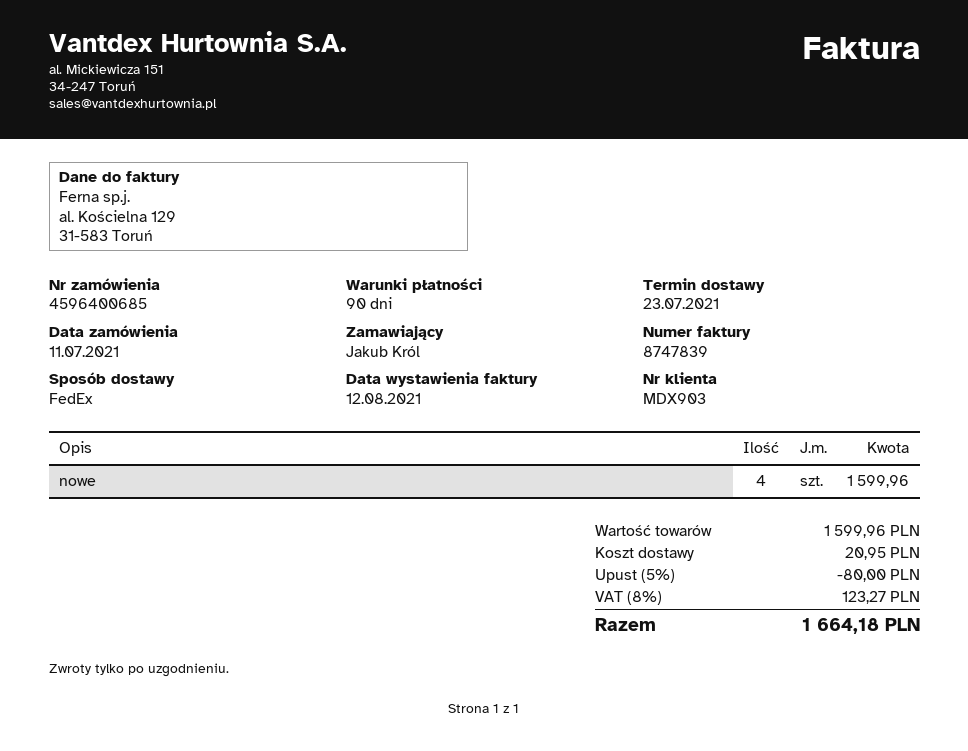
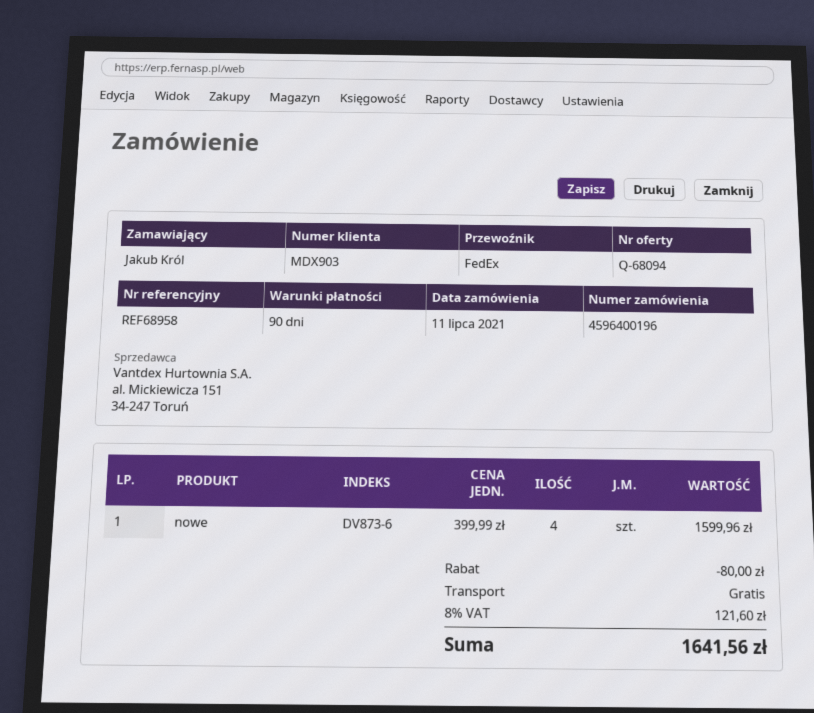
order number: 4596400685 -> 4596400196
shipping: 20.95 -> 0.00
tax: 8% = 123.27 -> 8% = 121.60
total: 1664.18 -> 1641.56

